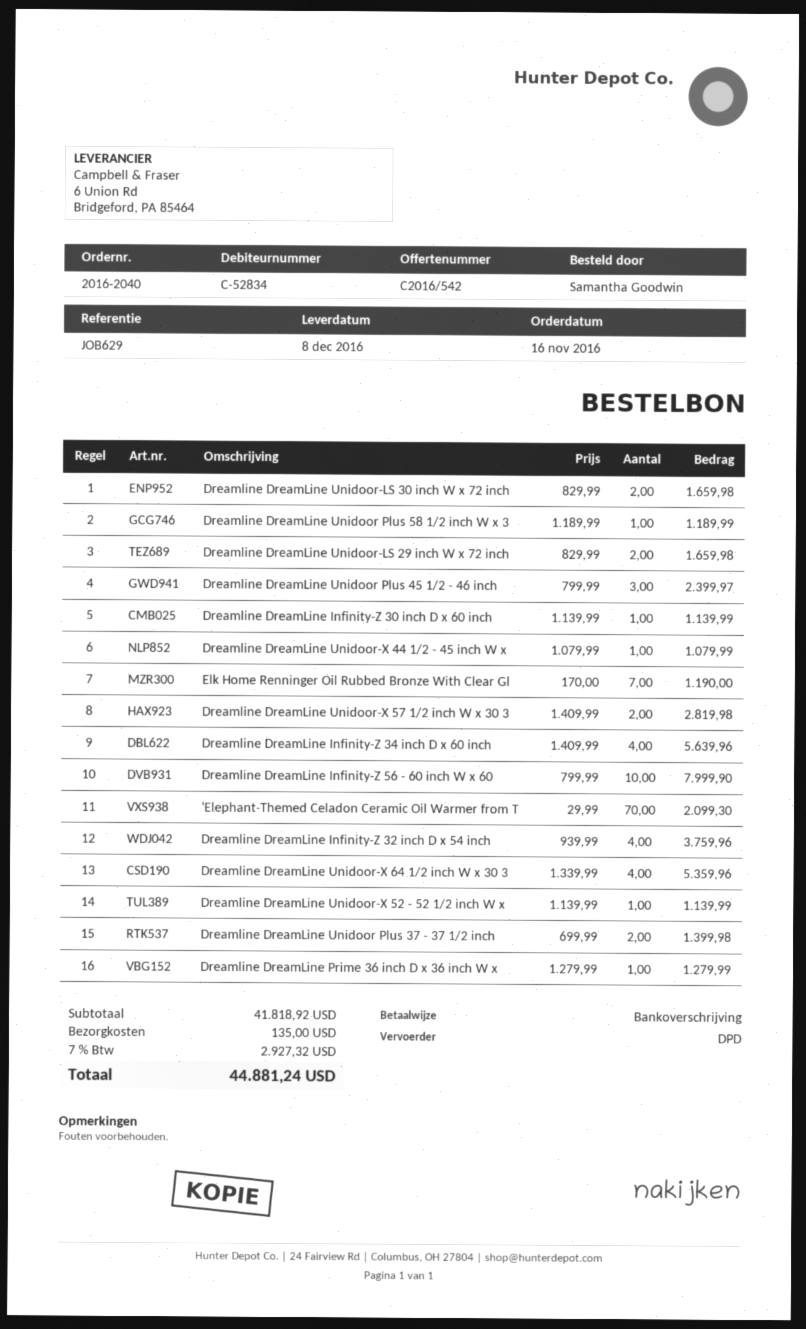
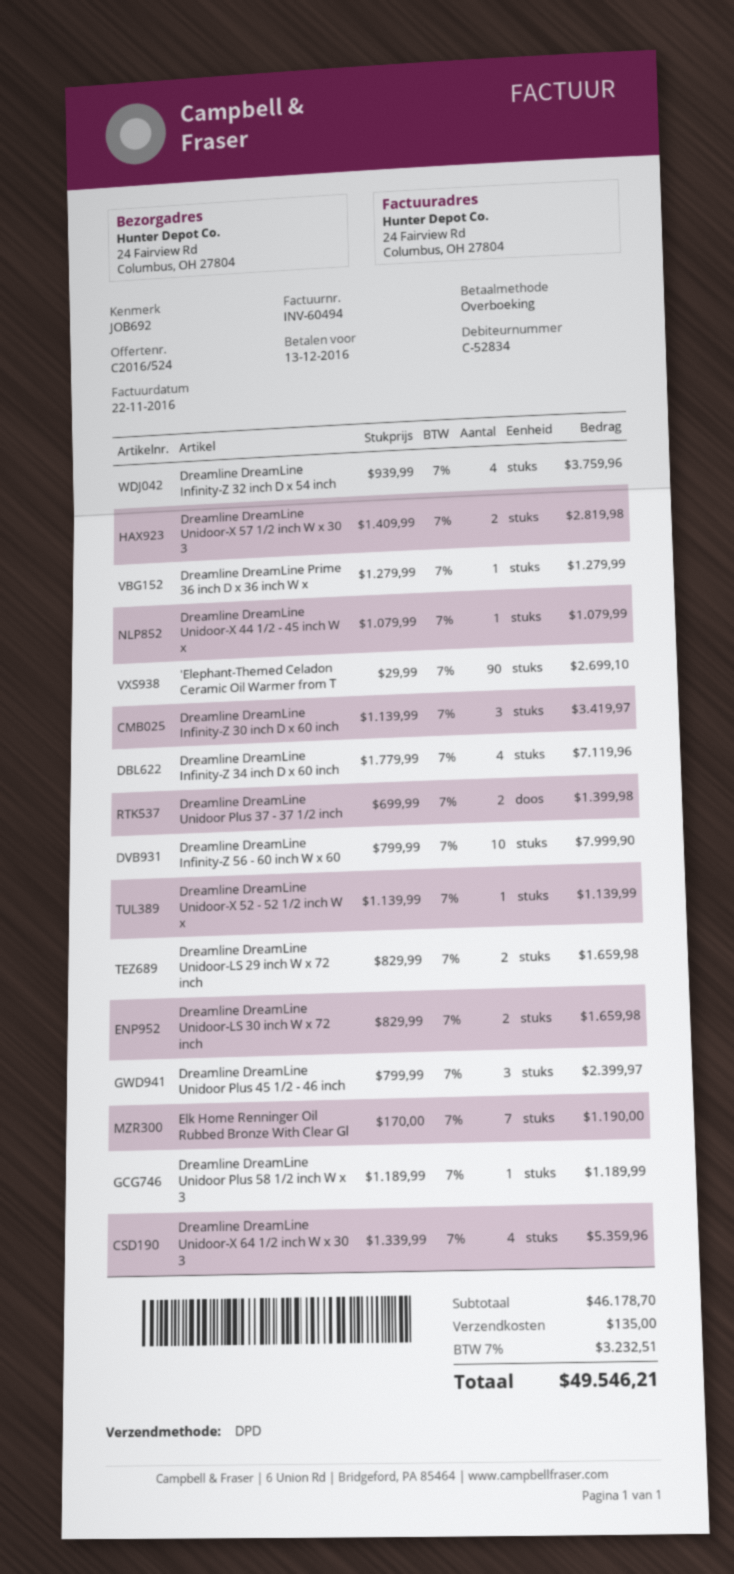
quote number: C2016/542 -> C2016/524
reference: JOB629 -> JOB692
Dreamline DreamLine Infinity-Z 30 inch D x 60 inch: 1 x 1139.99 = 1139.99 -> 3 x 1139.99 = 3419.97
Dreamline DreamLine Infinity-Z 34 inch D x 60 inch: 4 x 1409.99 = 5639.96 -> 4 x 1779.99 = 7119.96
'Elephant-Themed Celadon Ceramic Oil Warmer from T: 70 x 29.99 = 2099.30 -> 90 x 29.99 = 2699.10
subtotal: 41818.92 -> 46178.70
tax: 7% = 2927.32 -> 7% = 3232.51
total: 44881.24 -> 49546.21

